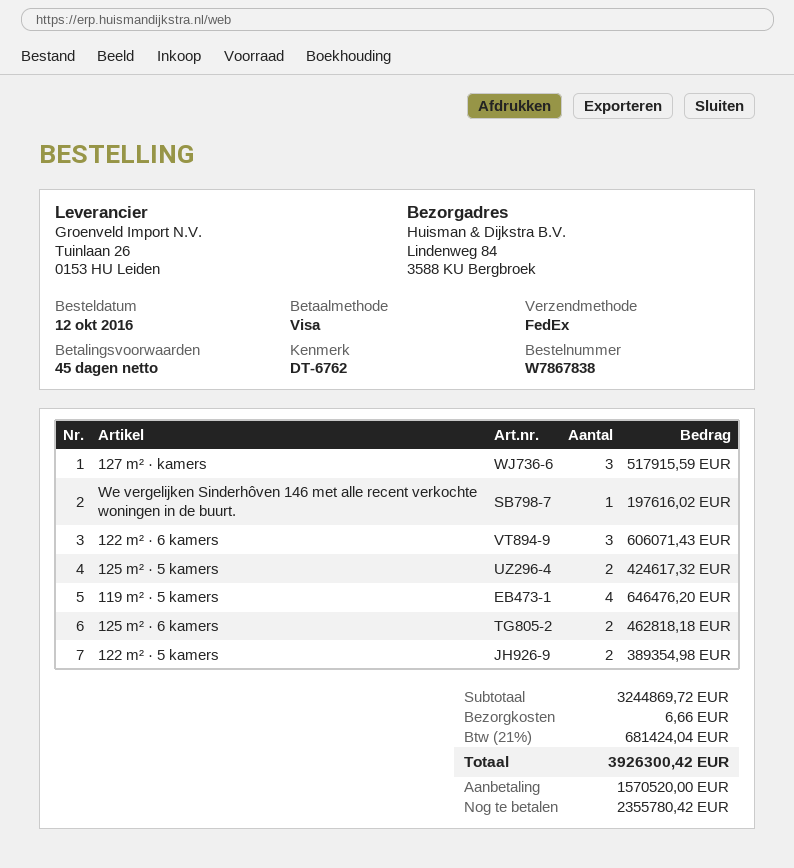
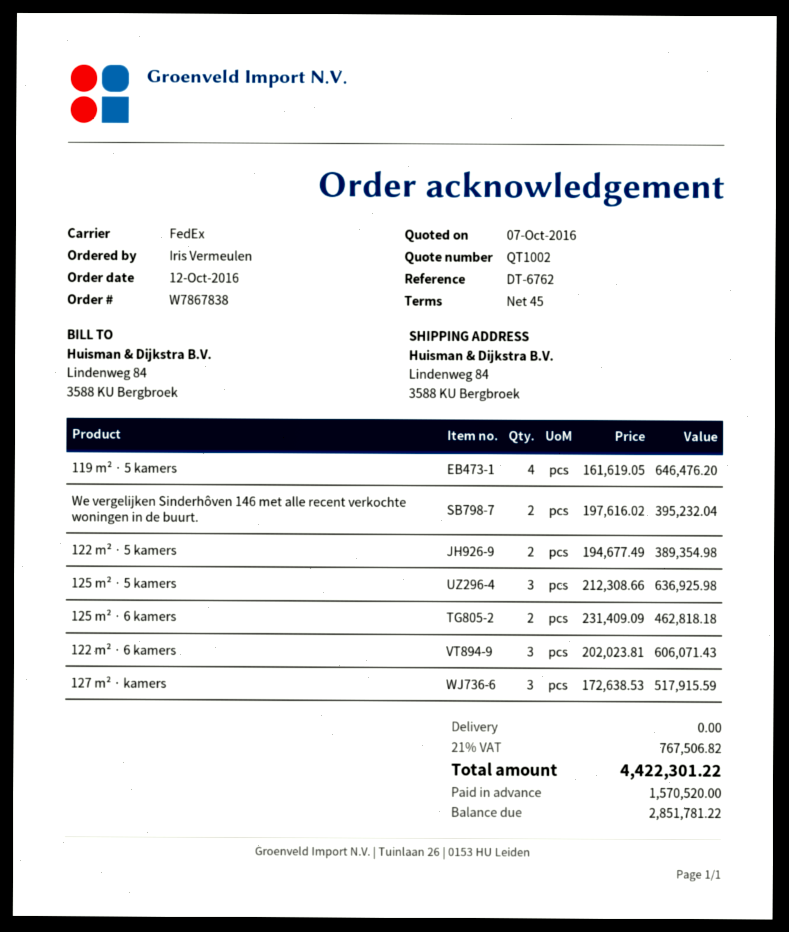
We vergelijken Sinderhôven 146 met alle recent verkochte woningen in de buurt.: 1 for 197616.02 -> 2 for 395232.04
125 m² · 5 kamers: 2 for 424617.32 -> 3 for 636925.98
shipping: 6.66 -> 0.00
tax: 21% = 681424.04 -> 21% = 767506.82
total: 3926300.42 -> 4422301.22
balance: 2355780.42 -> 2851781.22

